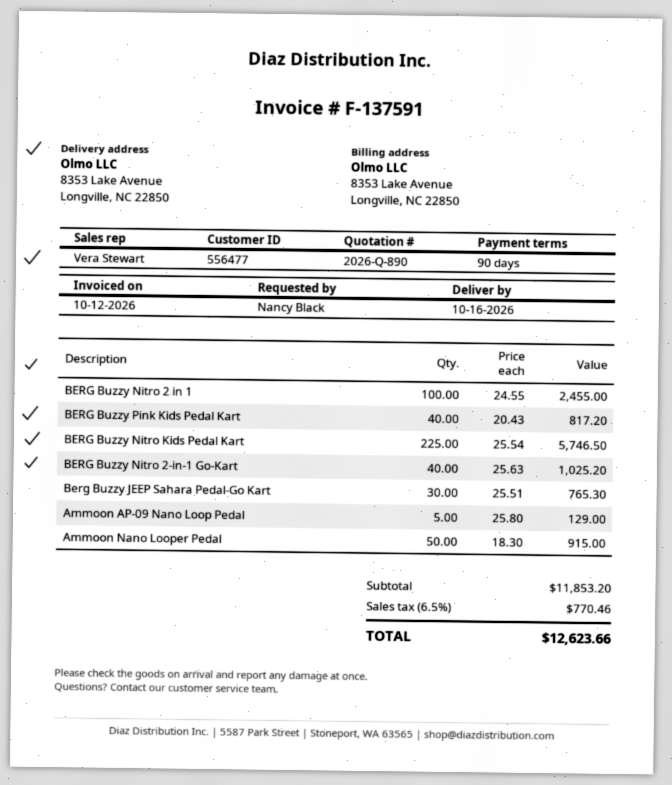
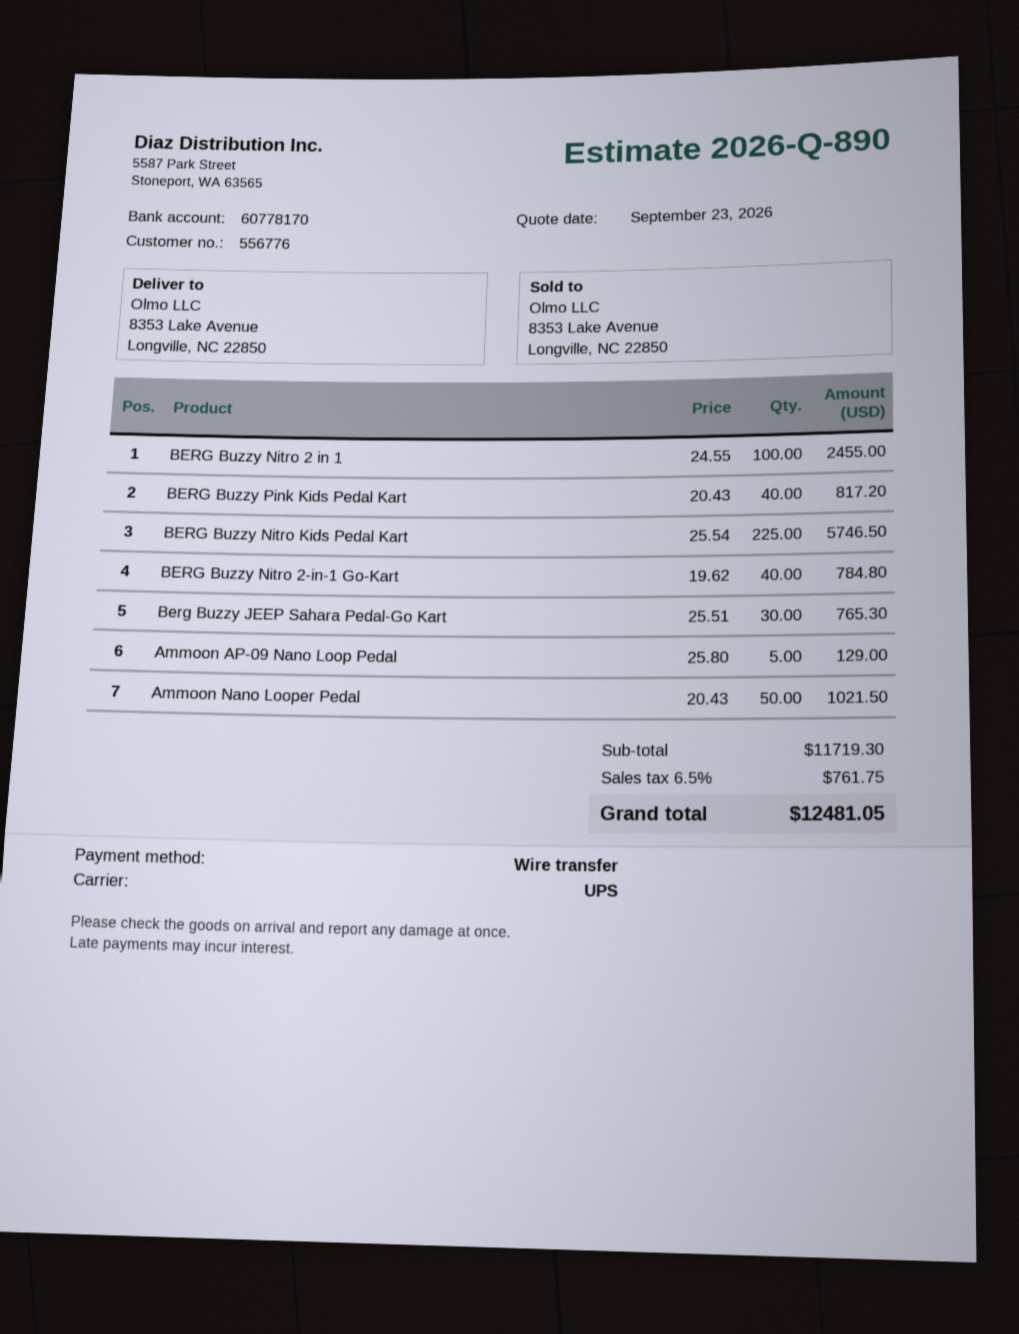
customer number: 556477 -> 556776
BERG Buzzy Nitro 2-in-1 Go-Kart: 40 x 25.63 = 1025.20 -> 40 x 19.62 = 784.80
Ammoon Nano Looper Pedal: 50 x 18.30 = 915.00 -> 50 x 20.43 = 1021.50
subtotal: 11853.20 -> 11719.30
tax: 6.5% = 770.46 -> 6.5% = 761.75
total: 12623.66 -> 12481.05

